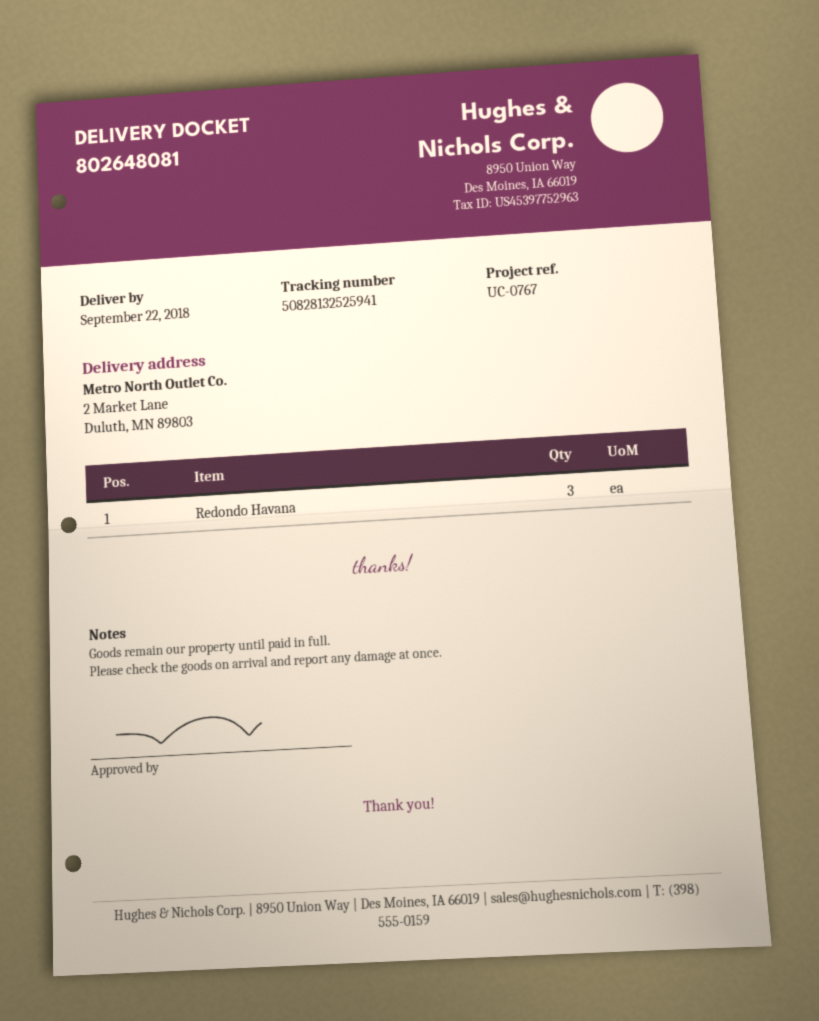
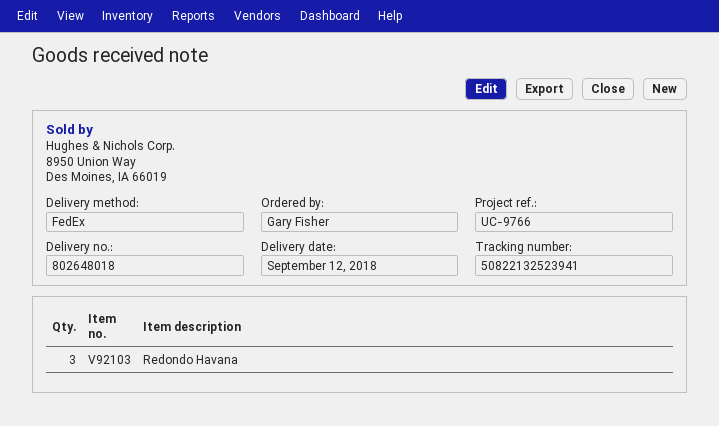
delivery note number: 802648081 -> 802648018
delivery date: 2018-09-22 -> 2018-09-12
reference: UC-0767 -> UC-9766
tracking number: 50828132525941 -> 50822132523941

